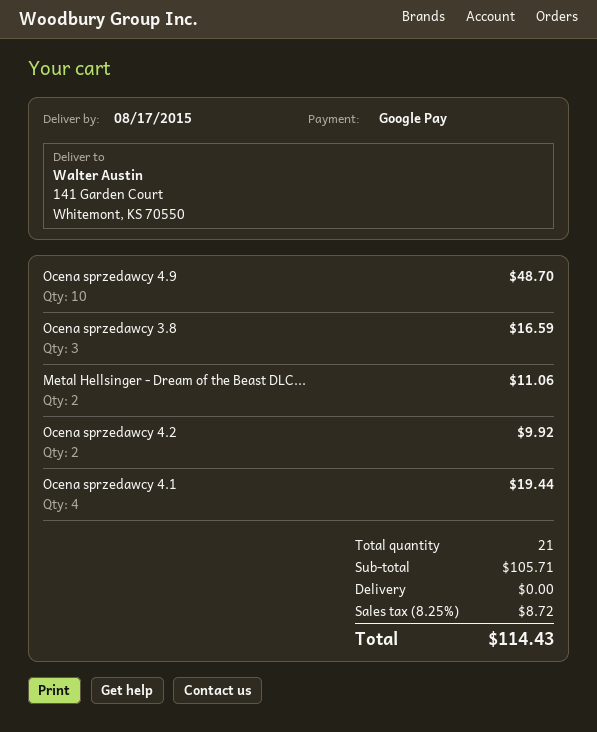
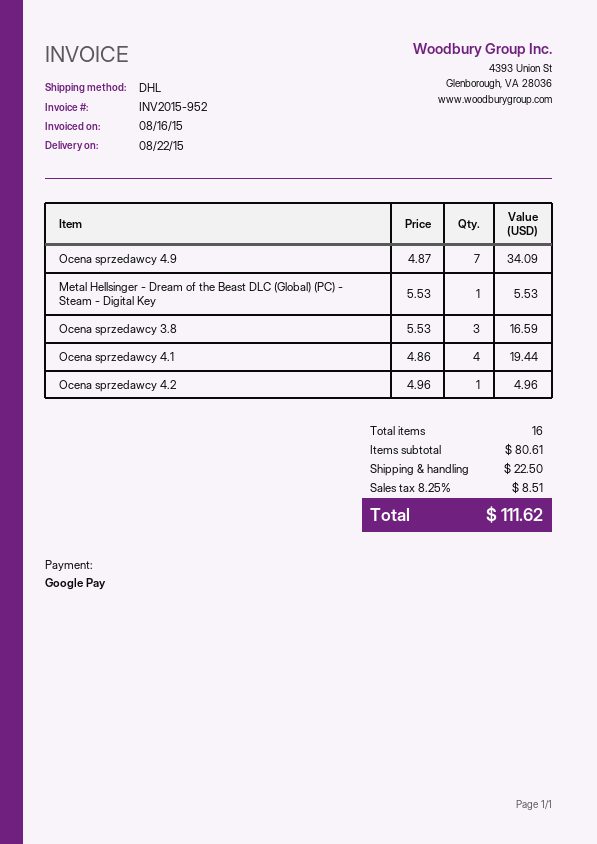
delivery date: 2015-08-17 -> 2015-08-22
Ocena sprzedawcy 4.9: 10 for 48.70 -> 7 for 34.09
Metal Hellsinger - Dream of the Beast DLC...: 2 for 11.06 -> 1 for 5.53
Ocena sprzedawcy 4.2: 2 for 9.92 -> 1 for 4.96
total quantity: 21 -> 16
subtotal: 105.71 -> 80.61
shipping: 0.00 -> 22.50
tax: 8.25% = 8.72 -> 8.25% = 8.51
total: 114.43 -> 111.62

